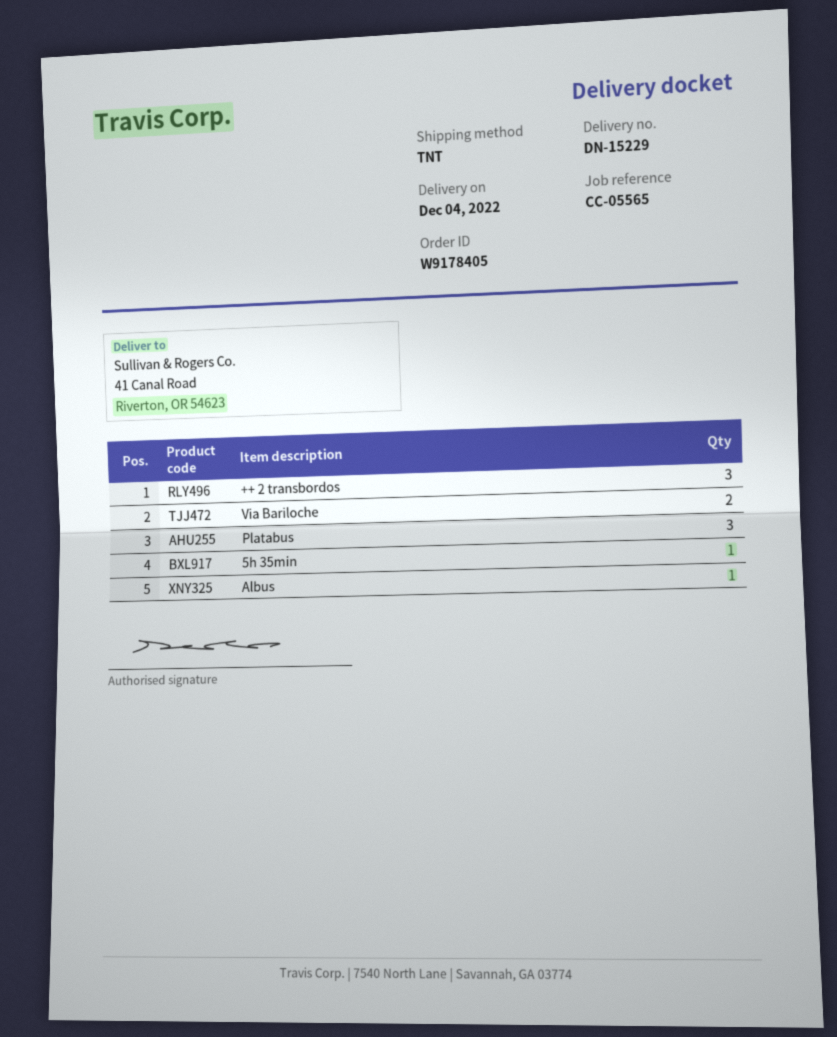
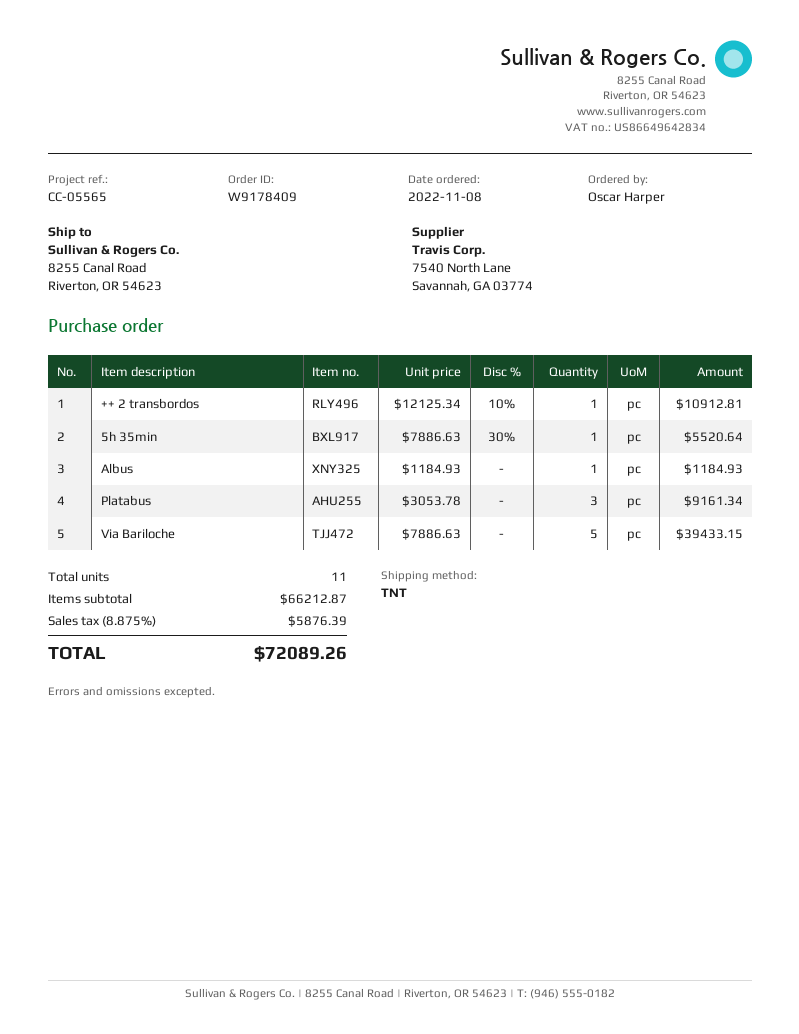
order number: W9178405 -> W9178409
ship to: 41 Canal Road, Riverton, OR 54623 -> 8255 Canal Road, Riverton, OR 54623
++ 2 transbordos: 3 -> 1
Via Bariloche: 2 -> 5

